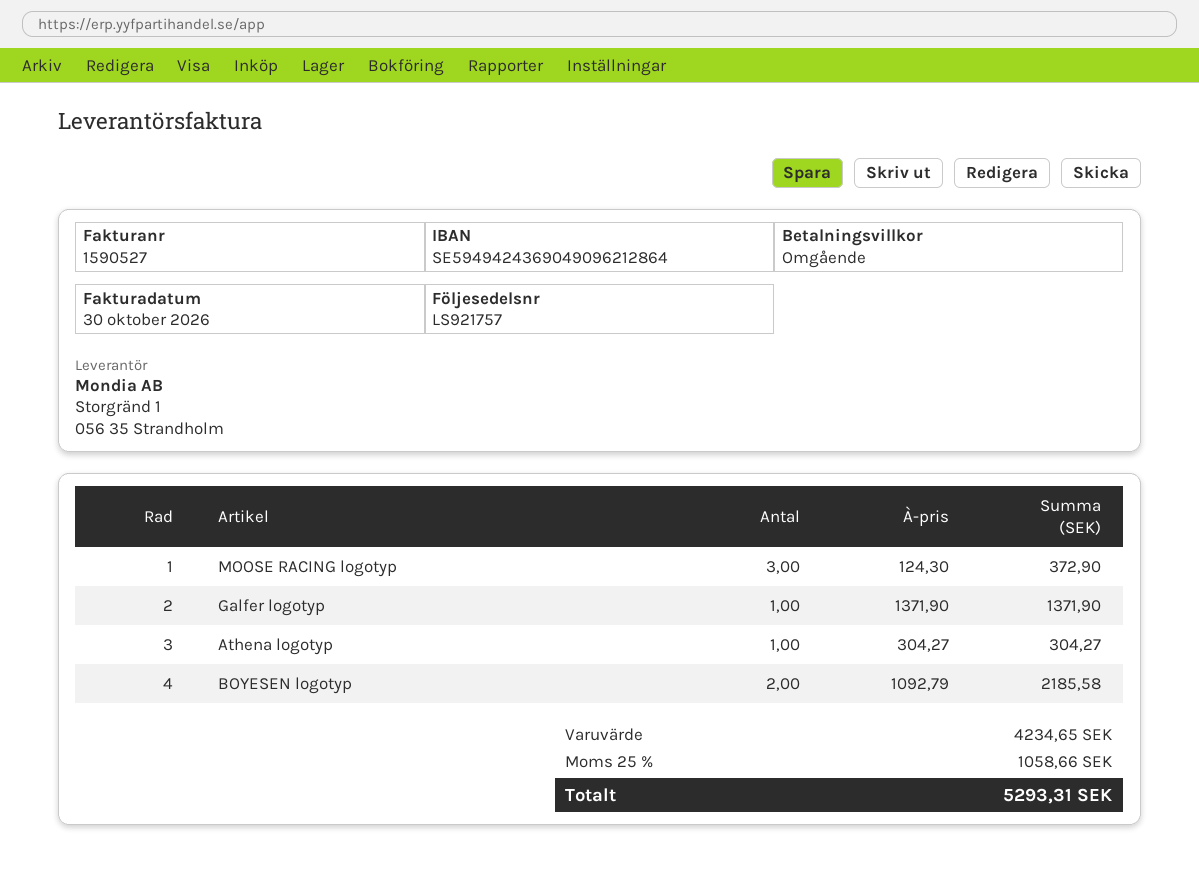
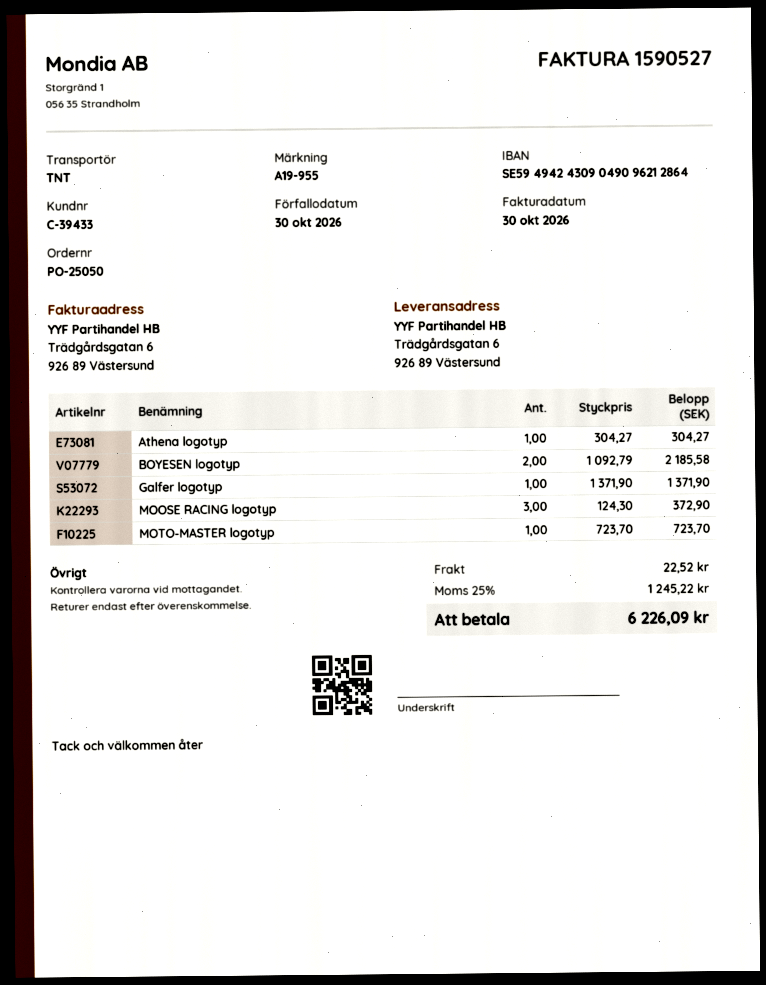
bank account: SE5949424369049096212864 -> SE5949424309049096212864
MOTO-MASTER logotyp: none -> 1 x 723.70 = 723.70
shipping: none -> 22.52
tax: 25% = 1058.66 -> 25% = 1245.22
total: 5293.31 -> 6226.09

